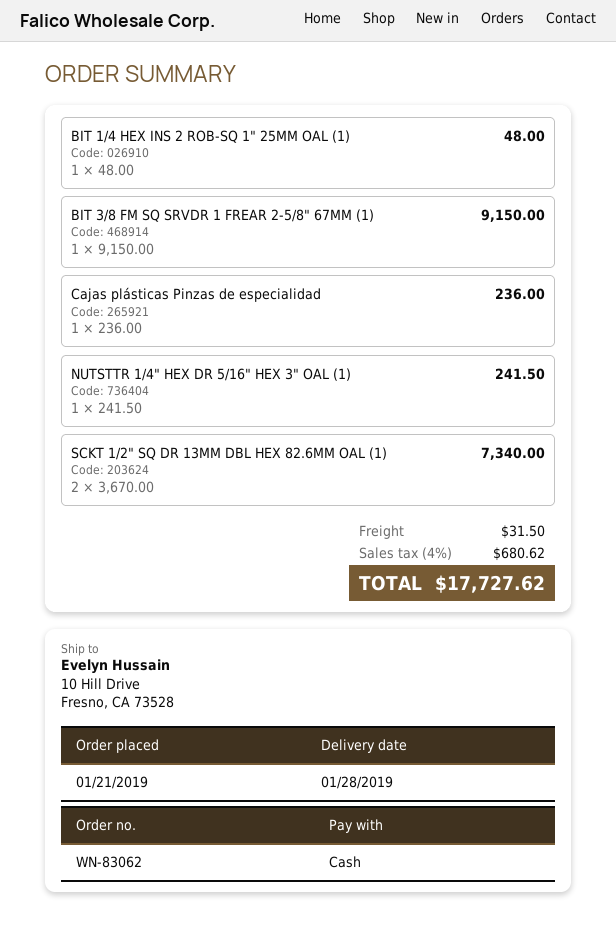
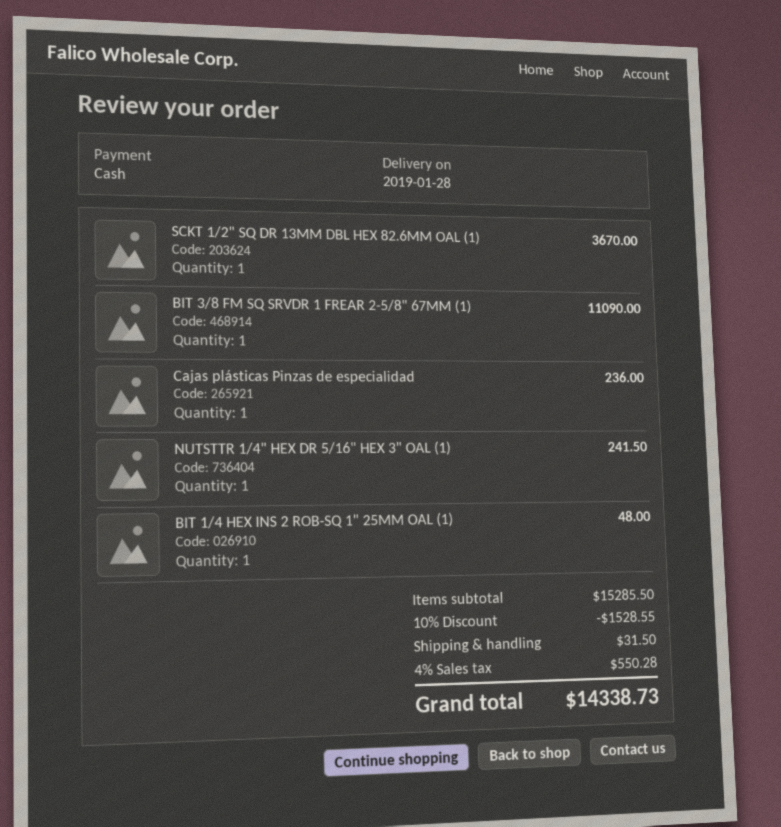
BIT 3/8 FM SQ SRVDR 1 FREAR 2-5/8" 67MM (1): 1 for 9150.00 -> 1 for 11090.00
SCKT 1/2" SQ DR 13MM DBL HEX 82.6MM OAL (1): 2 for 7340.00 -> 1 for 3670.00
discount: none -> 10% = 1528.55
tax: 4% = 680.62 -> 4% = 550.28
total: 17727.62 -> 14338.73

